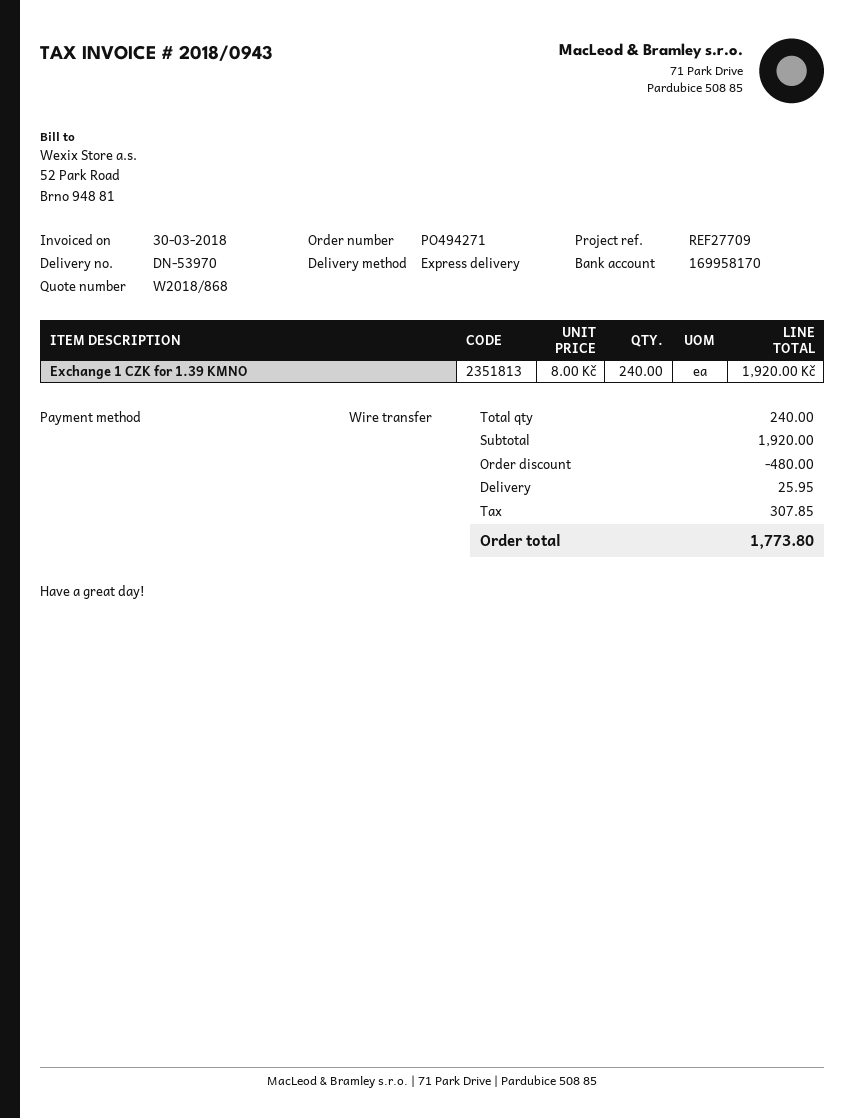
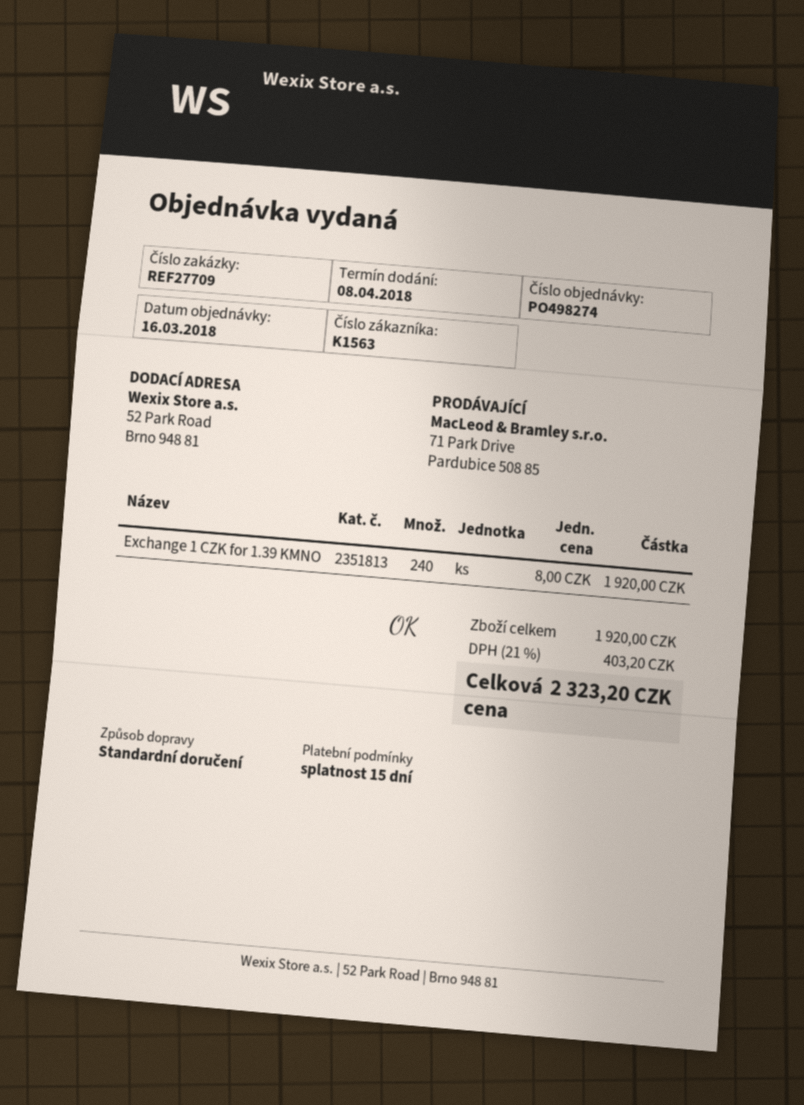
order number: PO494271 -> PO498274
shipping method: express -> standard
discount: 480.00 -> none
shipping: 25.95 -> none
tax: 307.85 -> 403.20
total: 1773.80 -> 2323.20

